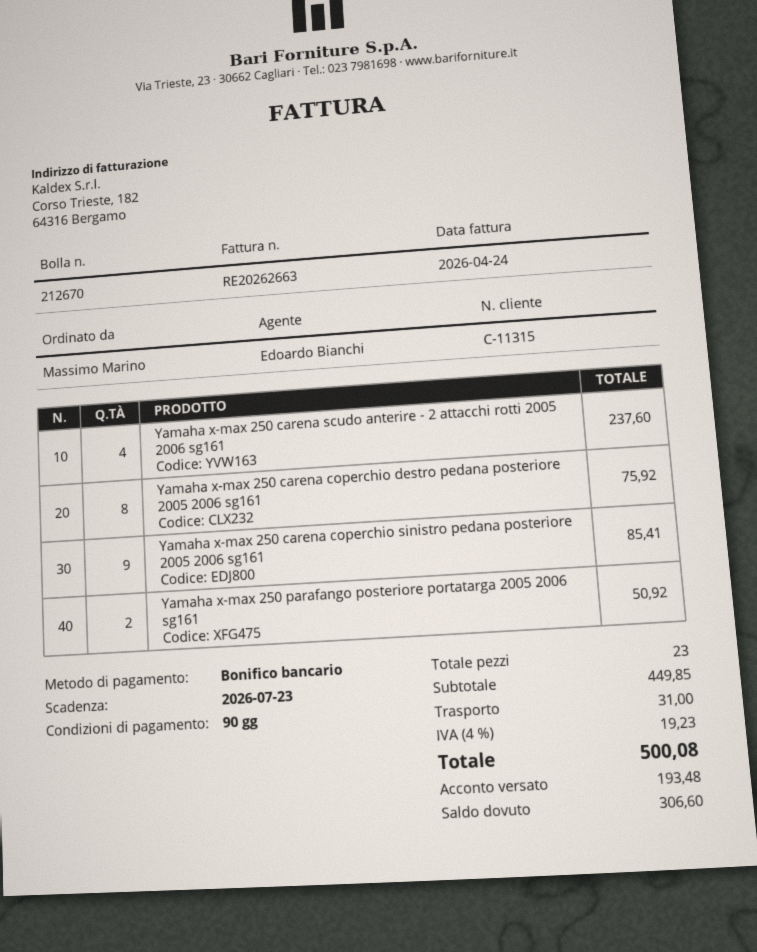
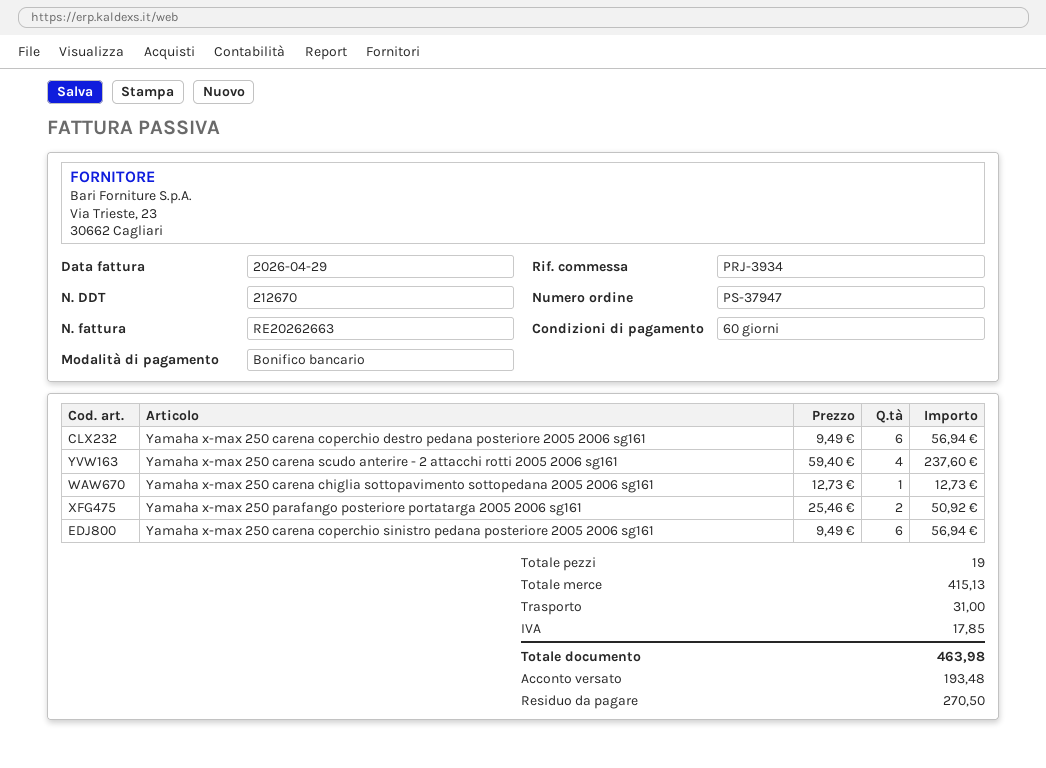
invoice date: 2026-04-24 -> 2026-04-29
payment terms: 90 days -> 60 days
Yamaha x-max 250 carena coperchio destro pedana posteriore 2005 2006 sg161: 8 for 75.92 -> 6 for 56.94
Yamaha x-max 250 carena coperchio sinistro pedana posteriore 2005 2006 sg161: 9 for 85.41 -> 6 for 56.94
Yamaha x-max 250 carena chiglia sottopavimento sottopedana 2005 2006 sg161: none -> 1 for 12.73
total quantity: 23 -> 19
subtotal: 449.85 -> 415.13
tax: 19.23 -> 17.85
total: 500.08 -> 463.98
balance: 306.60 -> 270.50

